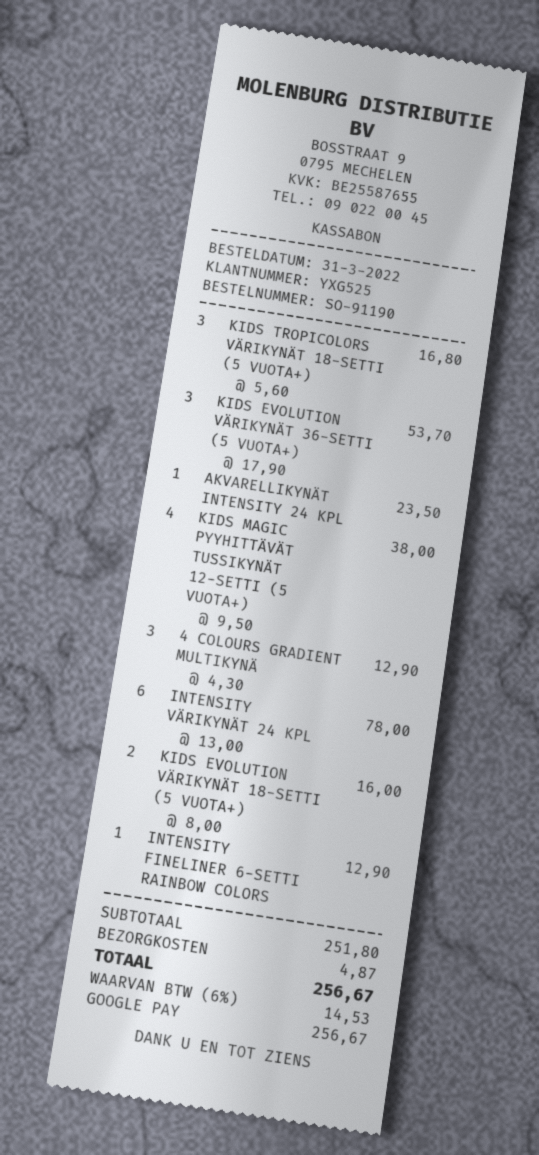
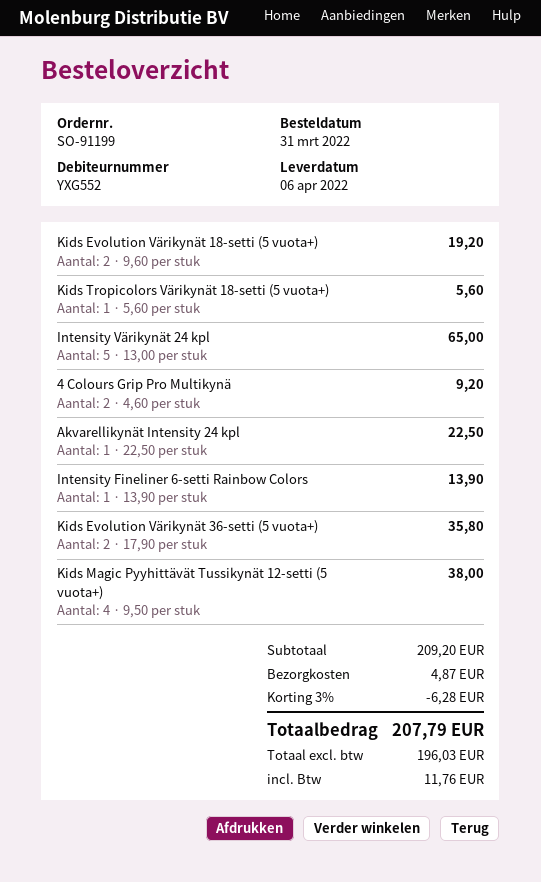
order number: SO-91190 -> SO-91199
customer number: YXG525 -> YXG552
KIDS TROPICOLORS VÄRIKYNÄT 18-SETTI (5 VUOTA+): 3 x 5.60 = 16.80 -> 1 x 5.60 = 5.60
KIDS EVOLUTION VÄRIKYNÄT 36-SETTI (5 VUOTA+): 3 x 17.90 = 53.70 -> 2 x 17.90 = 35.80
AKVARELLIKYNÄT INTENSITY 24 KPL: 1 x 23.50 = 23.50 -> 1 x 22.50 = 22.50
4 COLOURS GRADIENT MULTIKYNÄ: 3 x 4.30 = 12.90 -> none
INTENSITY VÄRIKYNÄT 24 KPL: 6 x 13.00 = 78.00 -> 5 x 13.00 = 65.00
KIDS EVOLUTION VÄRIKYNÄT 18-SETTI (5 VUOTA+): 2 x 8.00 = 16.00 -> 2 x 9.60 = 19.20
INTENSITY FINELINER 6-SETTI RAINBOW COLORS: 1 x 12.90 = 12.90 -> 1 x 13.90 = 13.90
4 Colours Grip Pro Multikynä: none -> 2 x 4.60 = 9.20
subtotal: 251.80 -> 209.20
discount: none -> 3% = 6.28
tax: 14.53 -> 11.76
total: 256.67 -> 207.79

